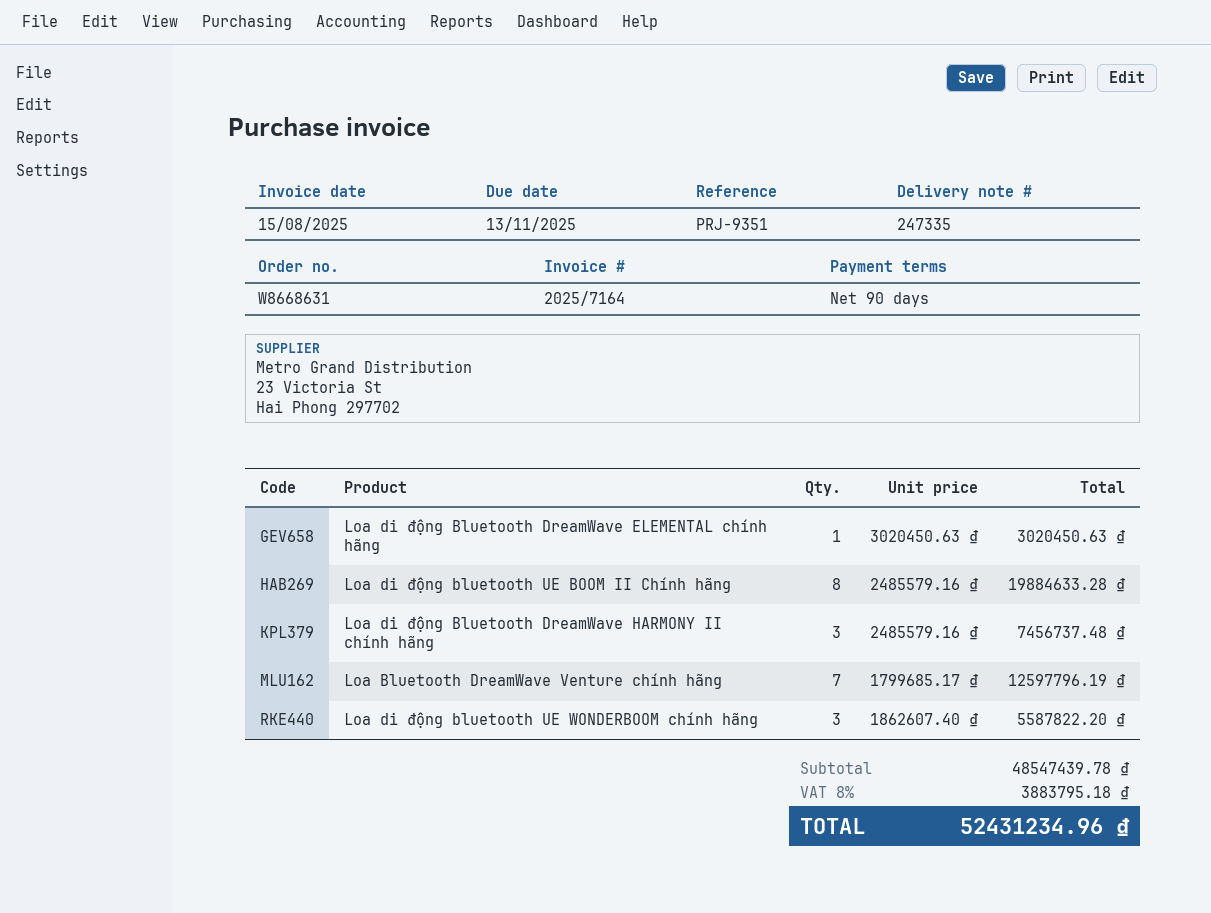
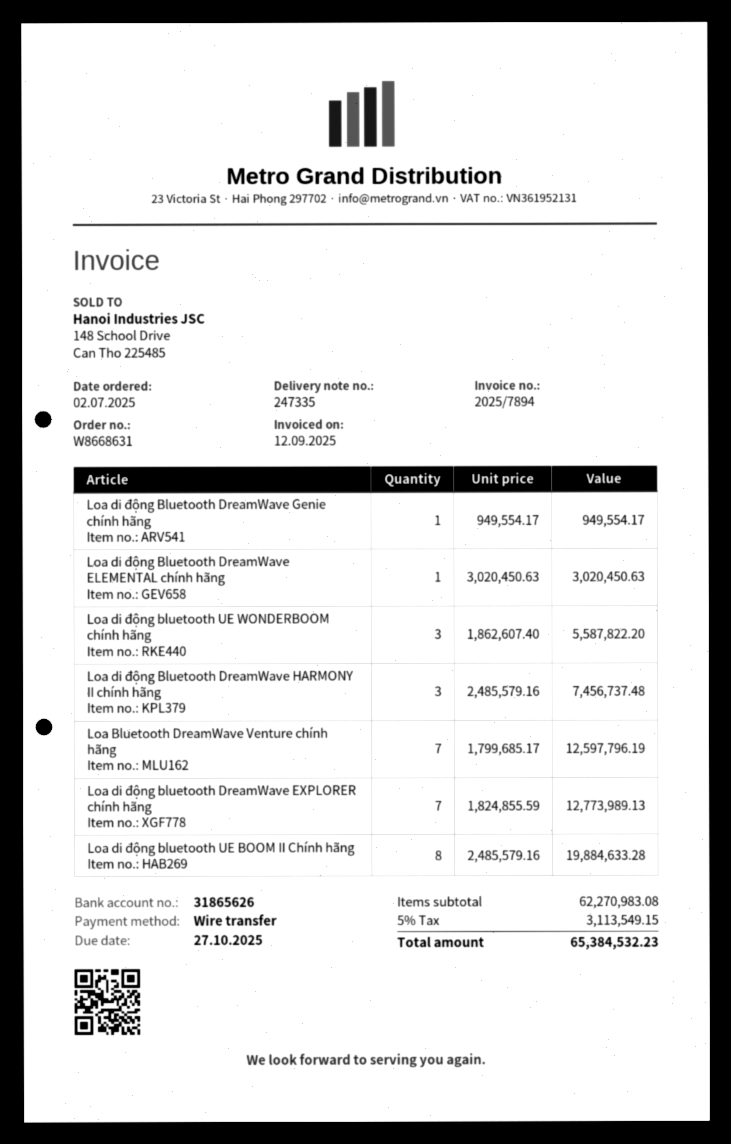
invoice number: 2025/7164 -> 2025/7894
invoice date: 2025-08-15 -> 2025-09-12
due date: 2025-11-13 -> 2025-10-27
Loa di động Bluetooth DreamWave Genie chính hãng: none -> 1 x 949554.17 = 949554.17
Loa di động bluetooth DreamWave EXPLORER chính hãng: none -> 7 x 1824855.59 = 12773989.13
subtotal: 48547439.78 -> 62270983.08
tax: 8% = 3883795.18 -> 5% = 3113549.15
total: 52431234.96 -> 65384532.23

